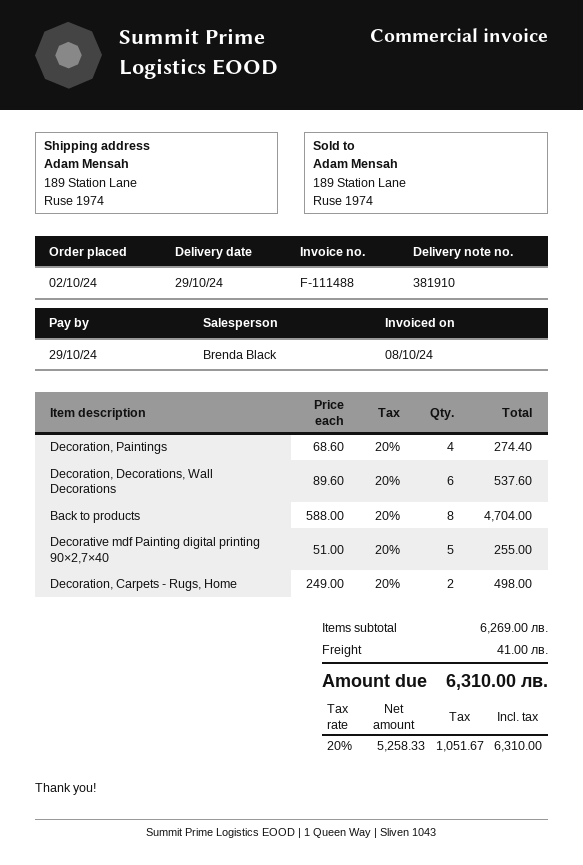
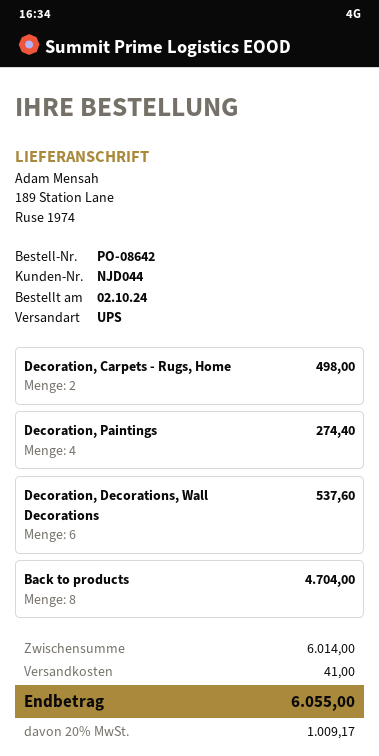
Decorative mdf Painting digital printing 90×2,7×40: 5 for 255.00 -> none
subtotal: 6269.00 -> 6014.00
tax: 20% = 1051.67 -> 20% = 1009.17
total: 6310.00 -> 6055.00

